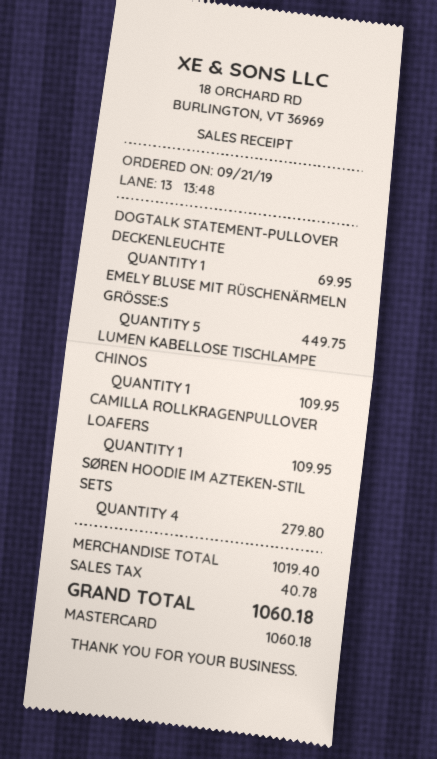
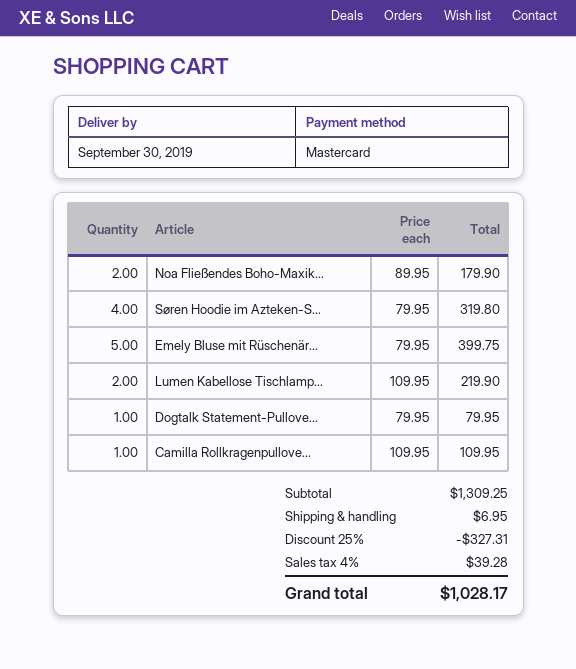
DOGTALK STATEMENT-PULLOVER DECKENLEUCHTE: 1 for 69.95 -> 1 for 79.95
EMELY BLUSE MIT RÜSCHENÄRMELN GRÖSSE:S: 5 for 449.75 -> 5 for 399.75
LUMEN KABELLOSE TISCHLAMPE CHINOS: 1 for 109.95 -> 2 for 219.90
SØREN HOODIE IM AZTEKEN-STIL SETS: 4 for 279.80 -> 4 for 319.80
Noa Fließendes Boho-Maxik...: none -> 2 for 179.90
subtotal: 1019.40 -> 1309.25
discount: none -> 25% = 327.31
shipping: none -> 6.95
tax: 40.78 -> 39.28
total: 1060.18 -> 1028.17

